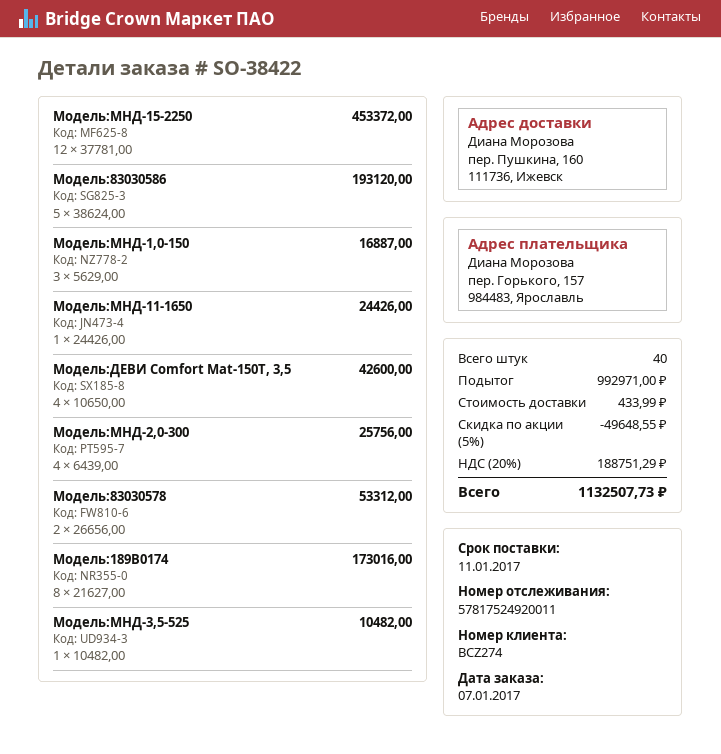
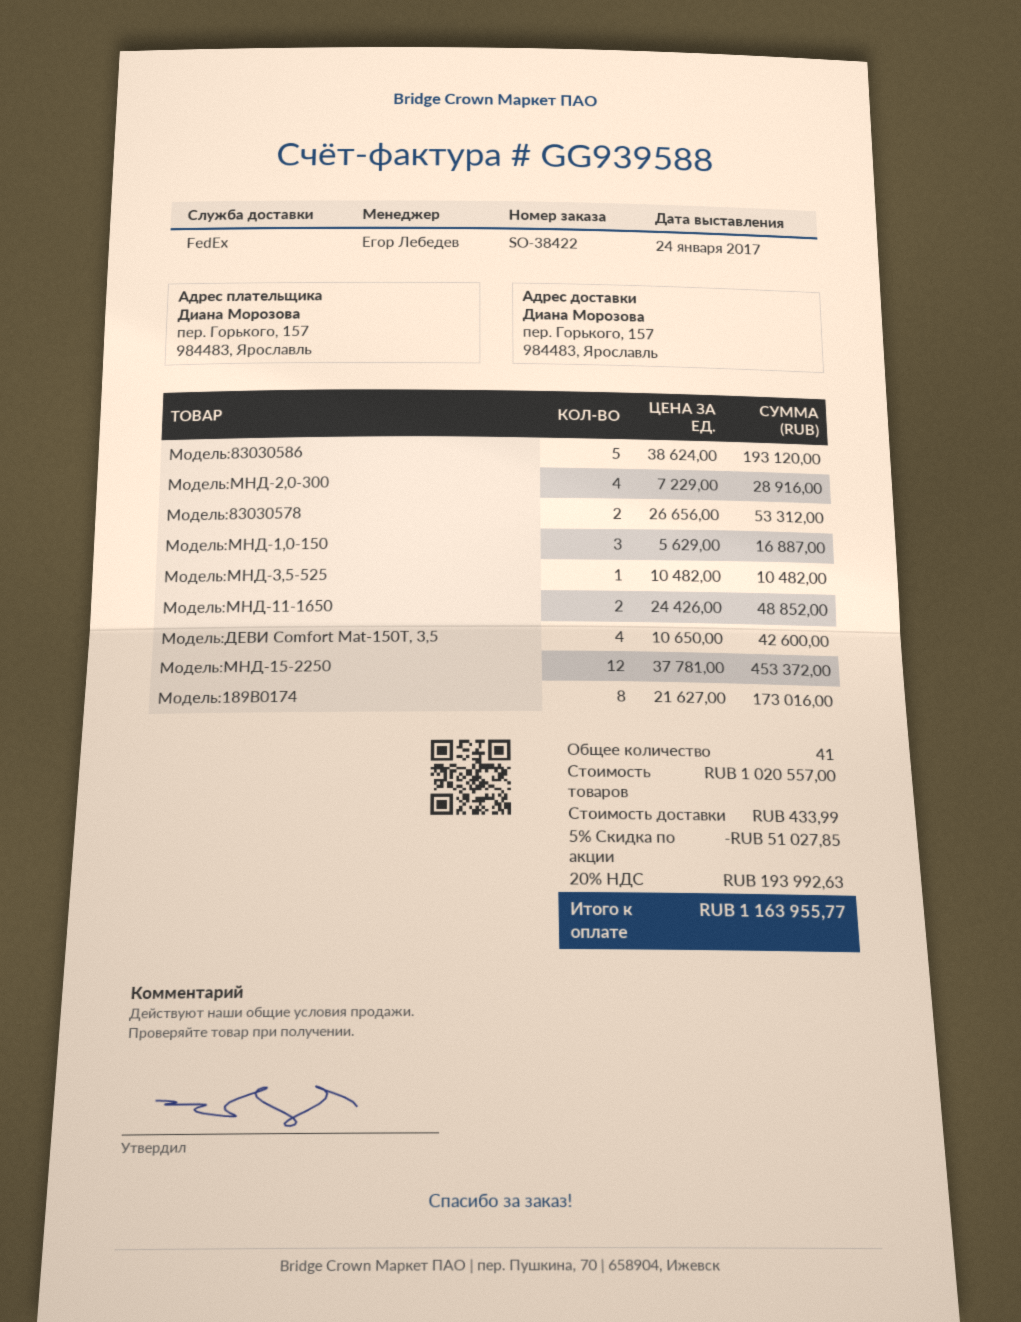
ship to: пер. Пушкина, 160, 111736, Ижевск -> пер. Горького, 157, 984483, Ярославль
Модель:МНД-11-1650: 1 x 24426.00 = 24426.00 -> 2 x 24426.00 = 48852.00
Модель:МНД-2,0-300: 4 x 6439.00 = 25756.00 -> 4 x 7229.00 = 28916.00
total quantity: 40 -> 41
subtotal: 992971.00 -> 1020557.00
discount: 5% = 49648.55 -> 5% = 51027.85
tax: 20% = 188751.29 -> 20% = 193992.63
total: 1132507.73 -> 1163955.77

